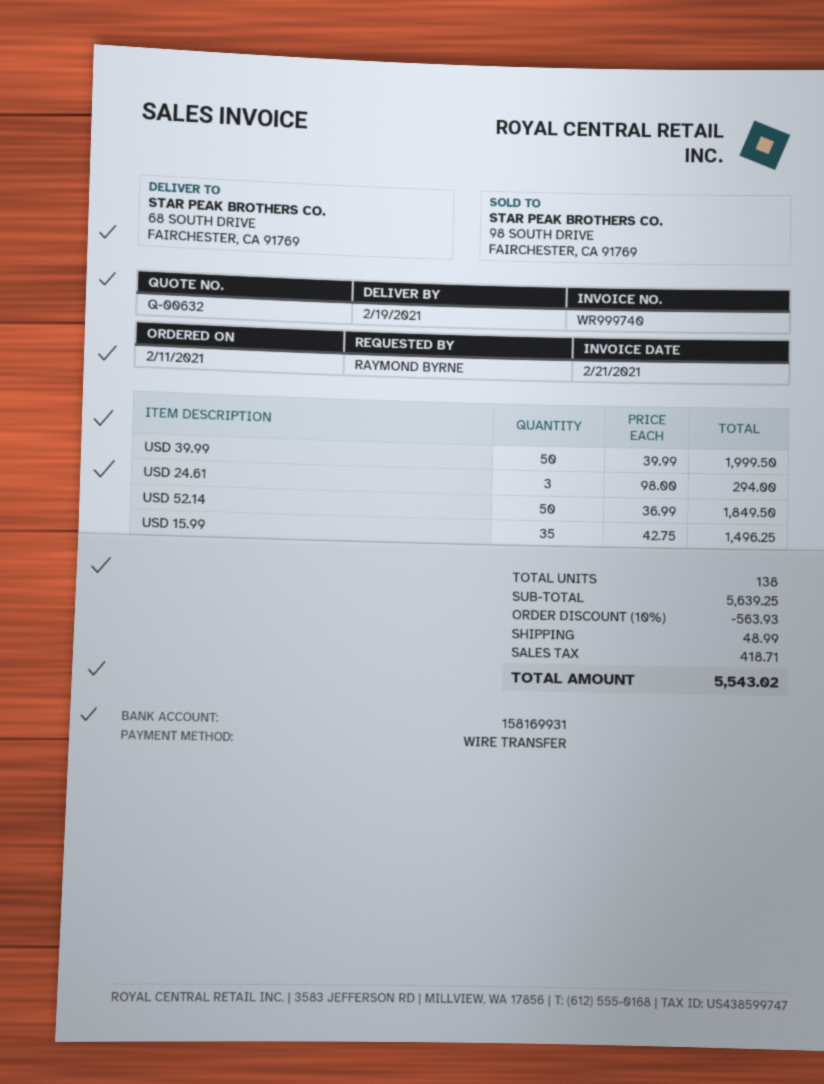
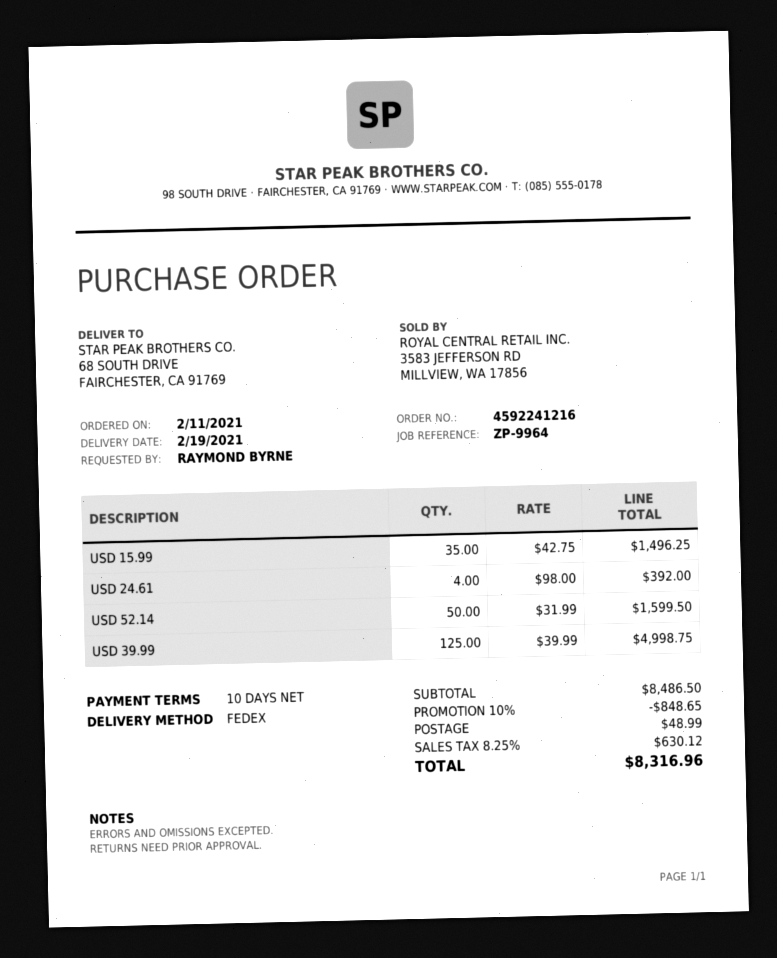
USD 39.99: 50 x 39.99 = 1999.50 -> 125 x 39.99 = 4998.75
USD 24.61: 3 x 98.00 = 294.00 -> 4 x 98.00 = 392.00
USD 52.14: 50 x 36.99 = 1849.50 -> 50 x 31.99 = 1599.50
subtotal: 5639.25 -> 8486.50
discount: 10% = 563.93 -> 10% = 848.65
tax: 418.71 -> 630.12
total: 5543.02 -> 8316.96

